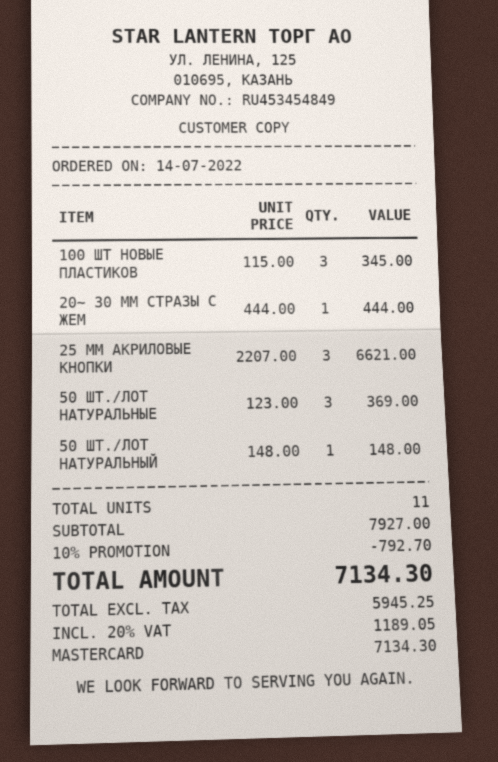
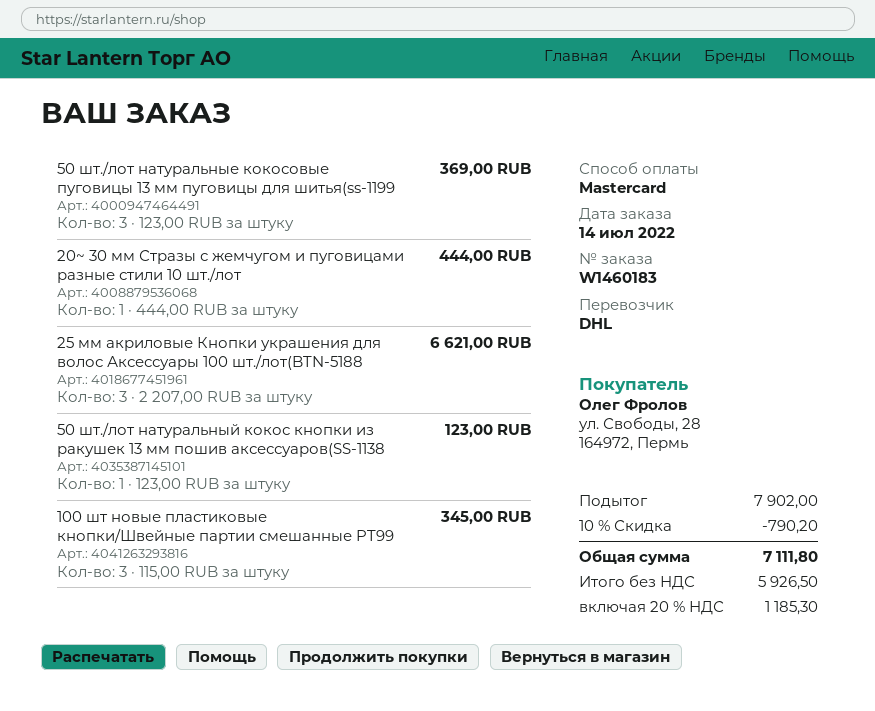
50 ШТ./ЛОТ НАТУРАЛЬНЫЙ: 1 x 148.00 = 148.00 -> 1 x 123.00 = 123.00
subtotal: 7927.00 -> 7902.00
discount: 10% = 792.70 -> 10% = 790.20
net: 5945.25 -> 5926.50
tax: 20% = 1189.05 -> 20% = 1185.30
total: 7134.30 -> 7111.80

